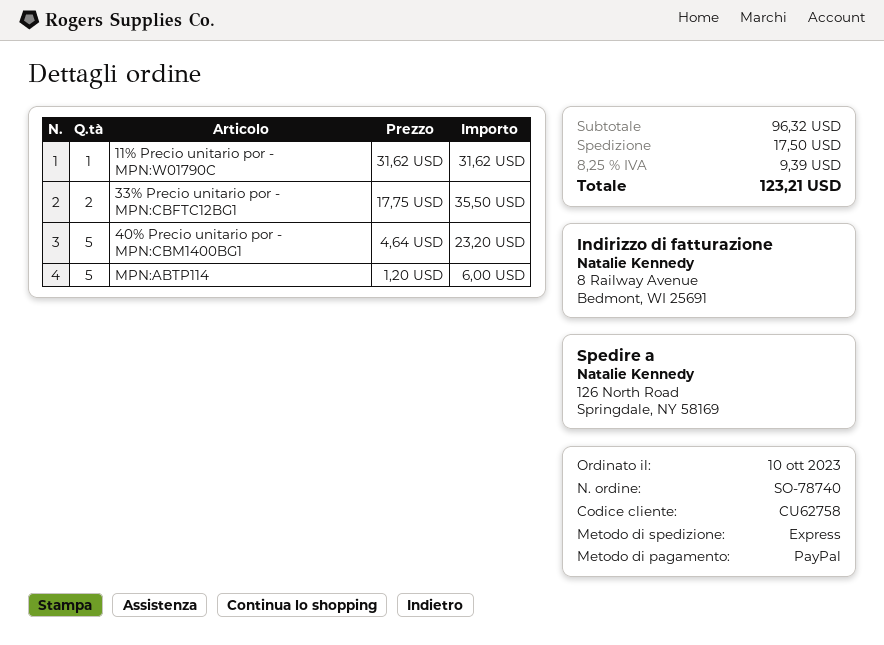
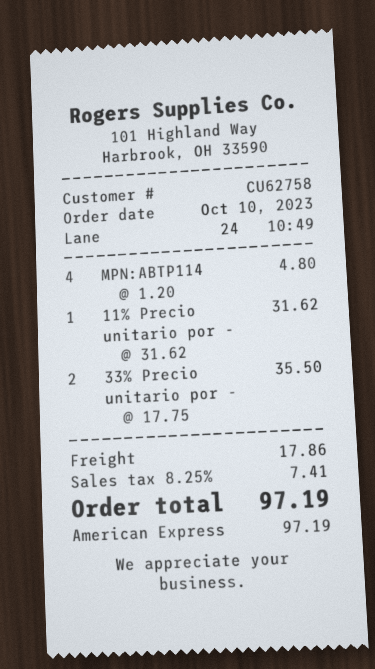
payment method: PayPal -> American Express
40% Precio unitario por - MPN:CBM1400BG1: 5 x 4.64 = 23.20 -> none
MPN:ABTP114: 5 x 1.20 = 6.00 -> 4 x 1.20 = 4.80
shipping: 17.50 -> 17.86
tax: 8.25% = 9.39 -> 8.25% = 7.41
total: 123.21 -> 97.19

